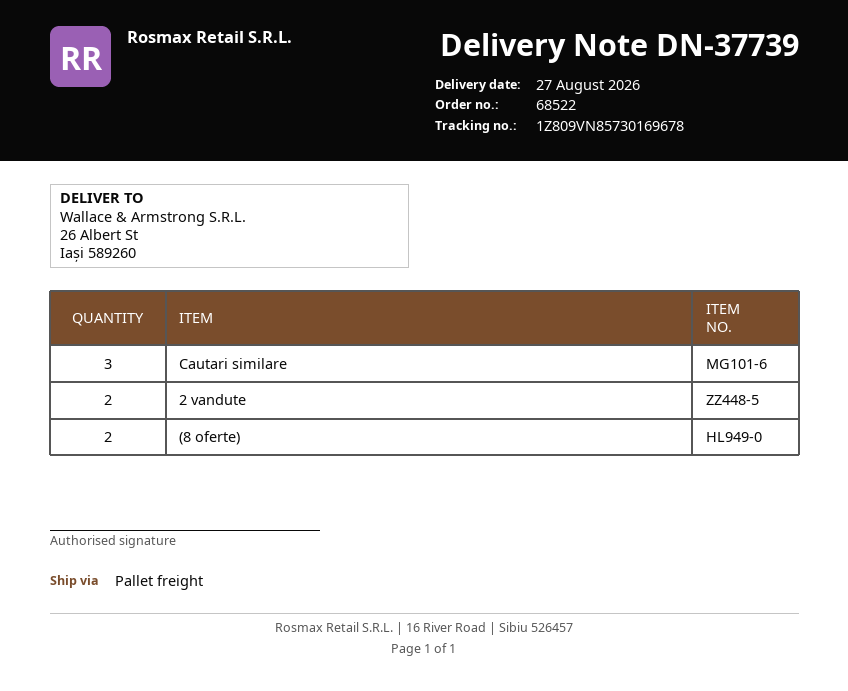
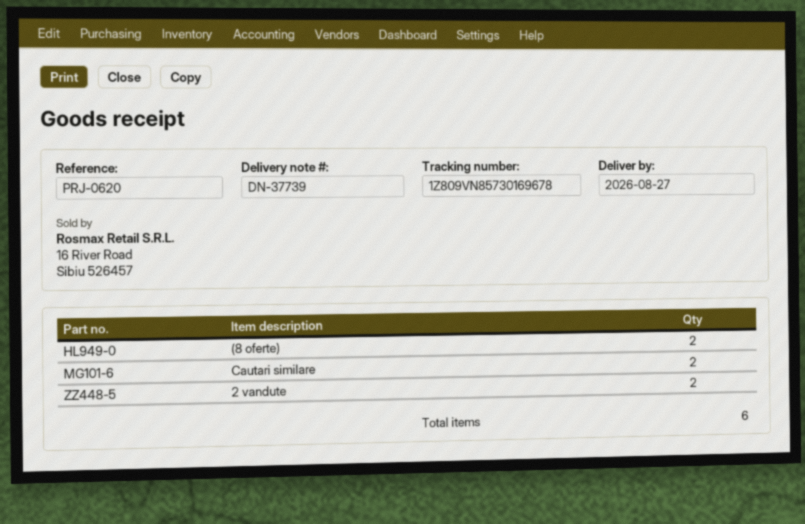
Cautari similare: 3 -> 2

